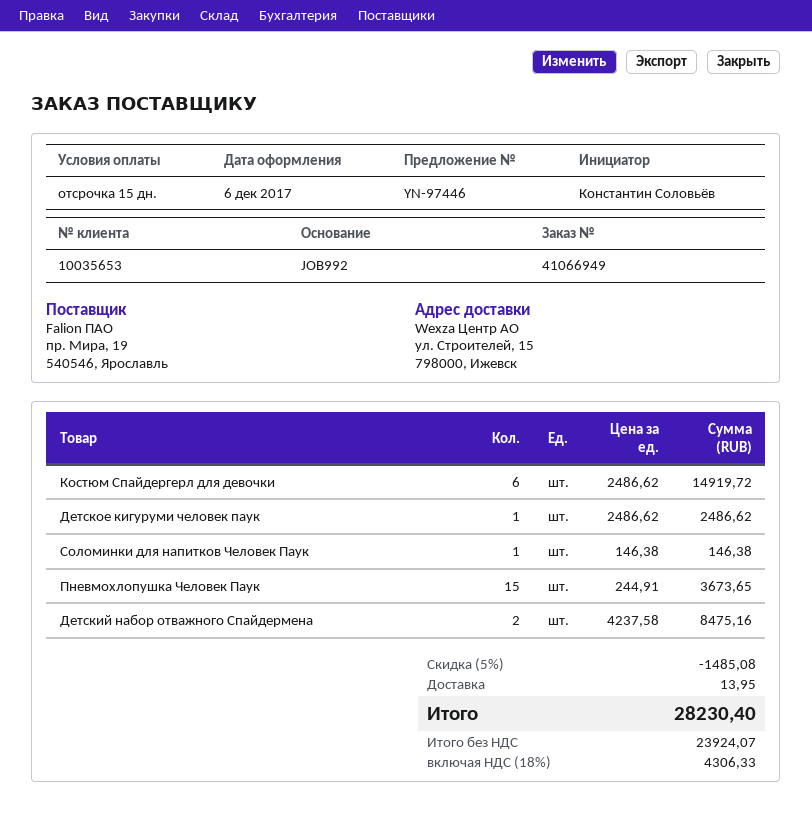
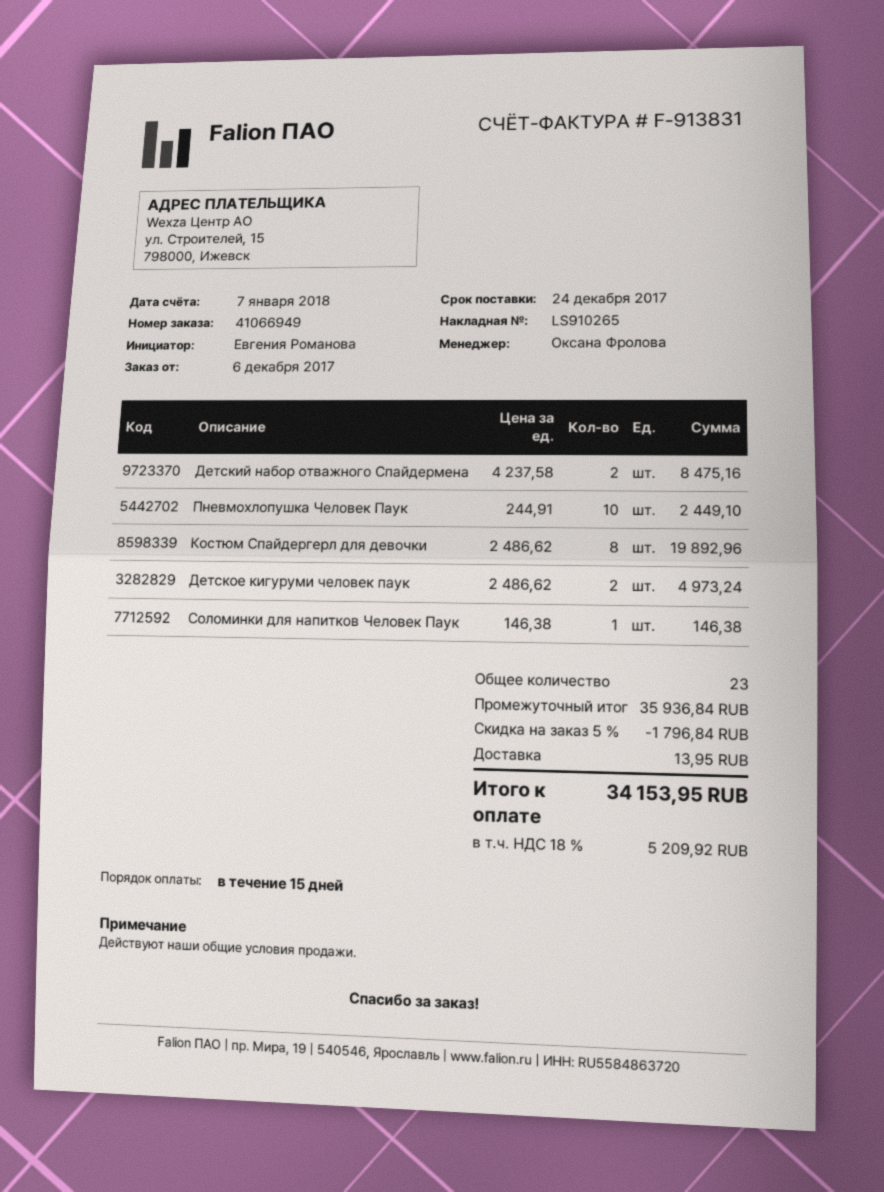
ordered by: Константин Соловьёв -> Евгения Романова
Костюм Спайдергерл для девочки: 6 x 2486.62 = 14919.72 -> 8 x 2486.62 = 19892.96
Детское кигуруми человек паук: 1 x 2486.62 = 2486.62 -> 2 x 2486.62 = 4973.24
Пневмохлопушка Человек Паук: 15 x 244.91 = 3673.65 -> 10 x 244.91 = 2449.10
discount: 5% = 1485.08 -> 5% = 1796.84
tax: 18% = 4306.33 -> 18% = 5209.92
total: 28230.40 -> 34153.95

